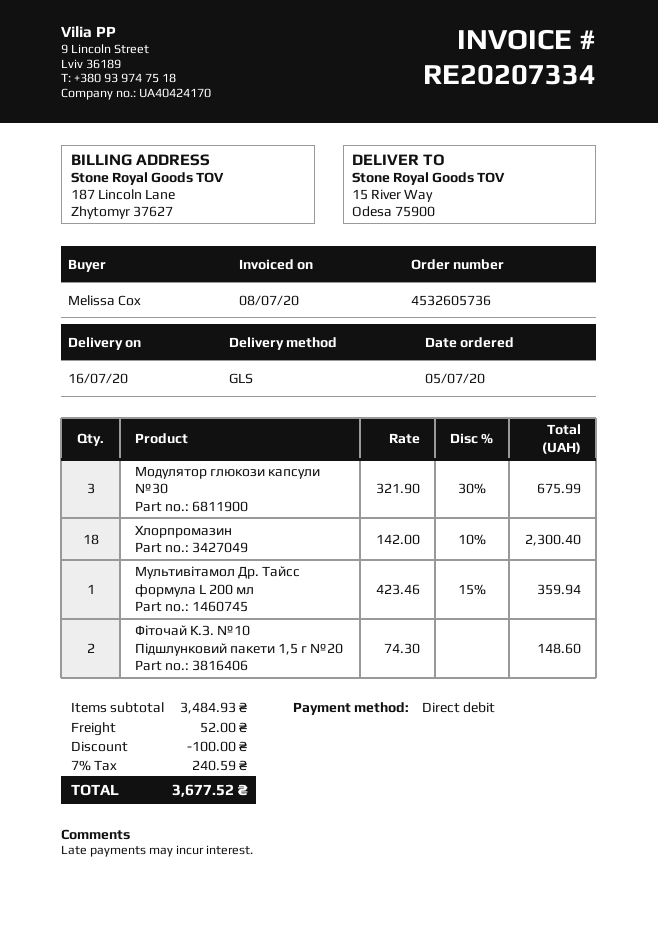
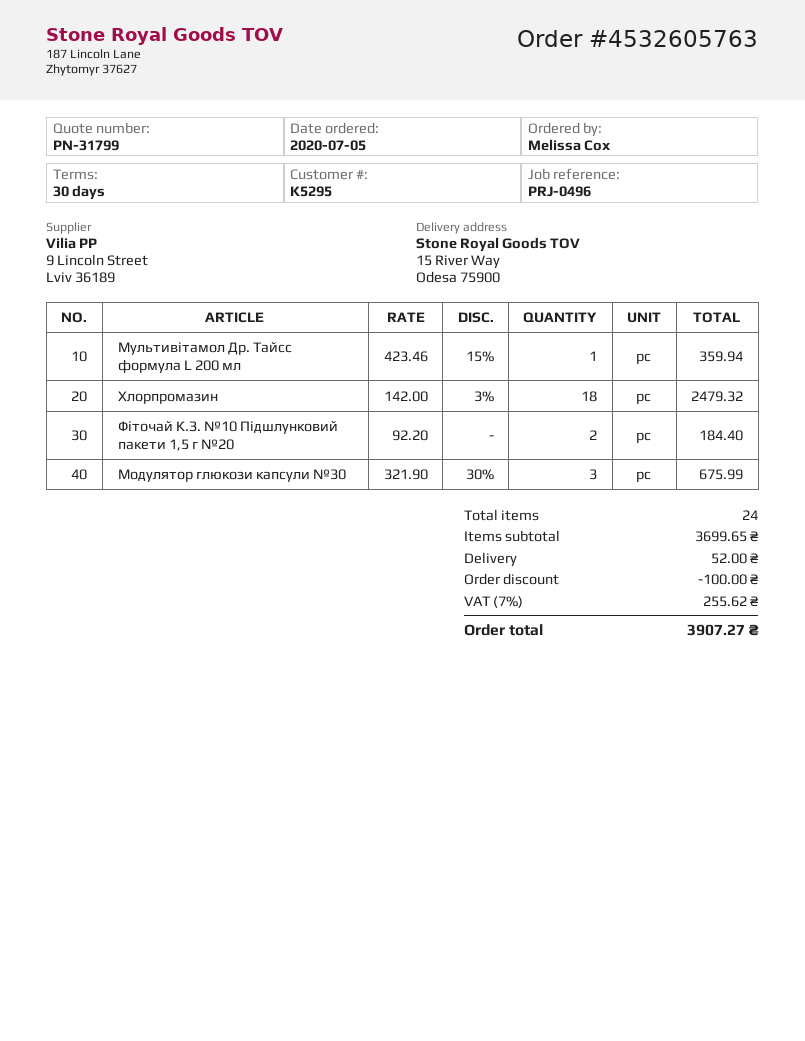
order number: 4532605736 -> 4532605763
Хлорпромазин: 18 x 142.00 - 10% = 2300.40 -> 18 x 142.00 - 3% = 2479.32
Фіточай К.З. №10 Підшлунковий пакети 1,5 г №20: 2 x 74.30 = 148.60 -> 2 x 92.20 = 184.40
subtotal: 3484.93 -> 3699.65
tax: 7% = 240.59 -> 7% = 255.62
total: 3677.52 -> 3907.27

